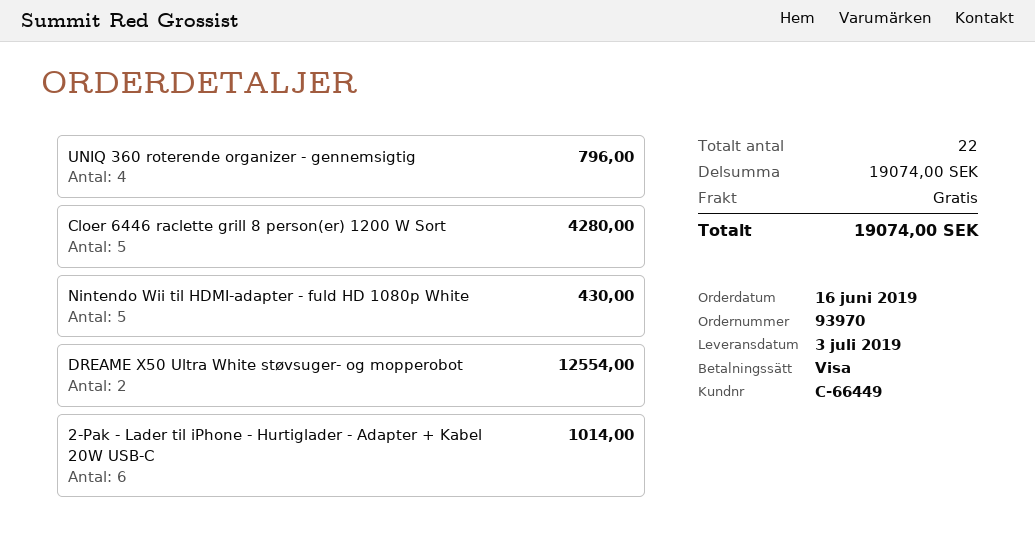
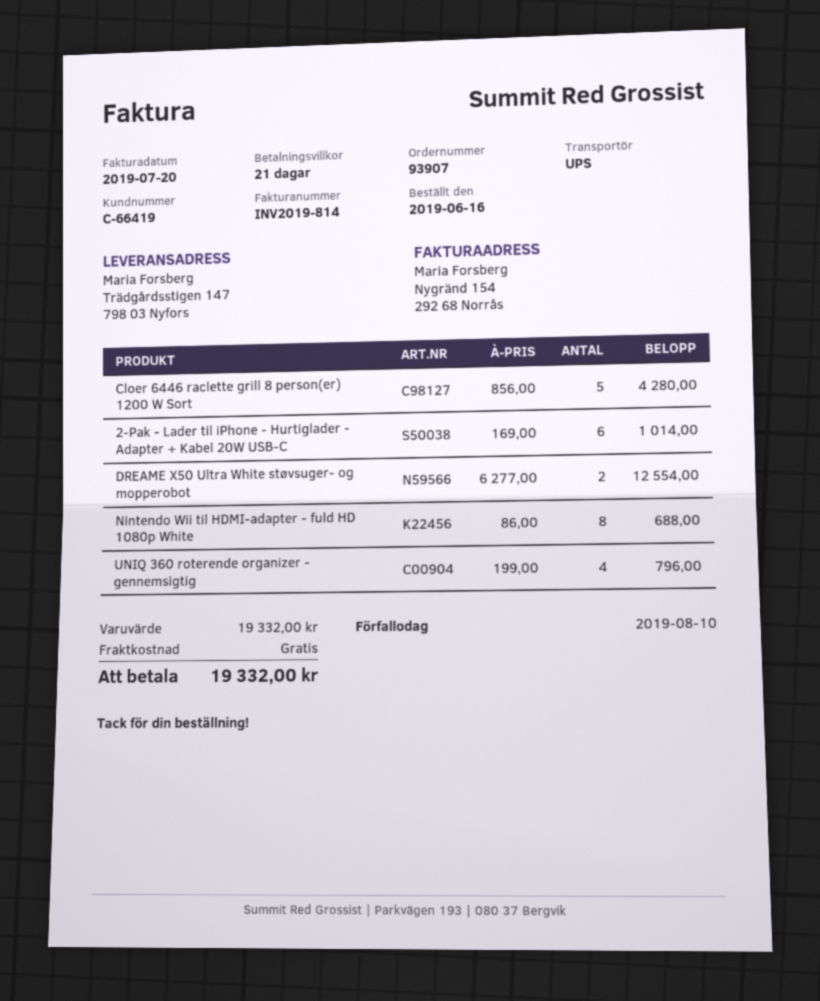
order number: 93970 -> 93907
customer number: C-66449 -> C-66419
Nintendo Wii til HDMI-adapter - fuld HD 1080p White: 5 for 430.00 -> 8 for 688.00
subtotal: 19074.00 -> 19332.00
total: 19074.00 -> 19332.00

